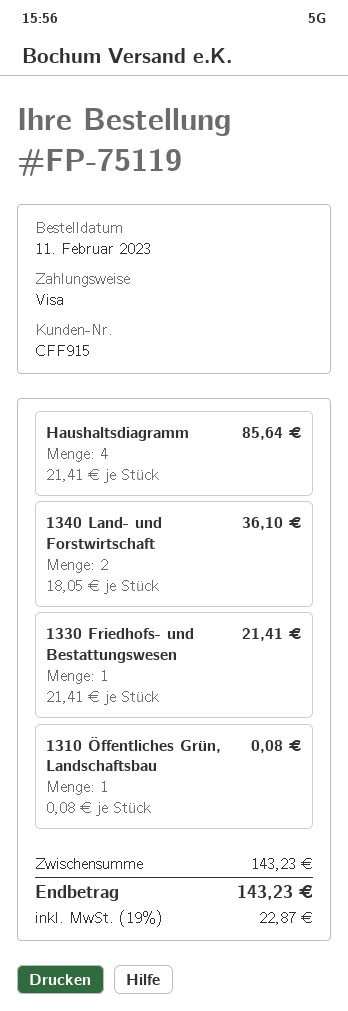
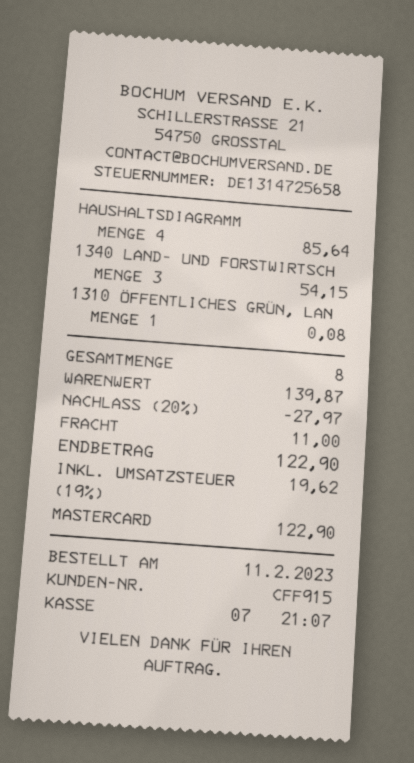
payment method: Visa -> Mastercard
1340 Land- und Forstwirtschaft: 2 for 36.10 -> 3 for 54.15
1330 Friedhofs- und Bestattungswesen: 1 for 21.41 -> none
subtotal: 143.23 -> 139.87
discount: none -> 20% = 27.97
shipping: none -> 11.00
tax: 19% = 22.87 -> 19% = 19.62
total: 143.23 -> 122.90

